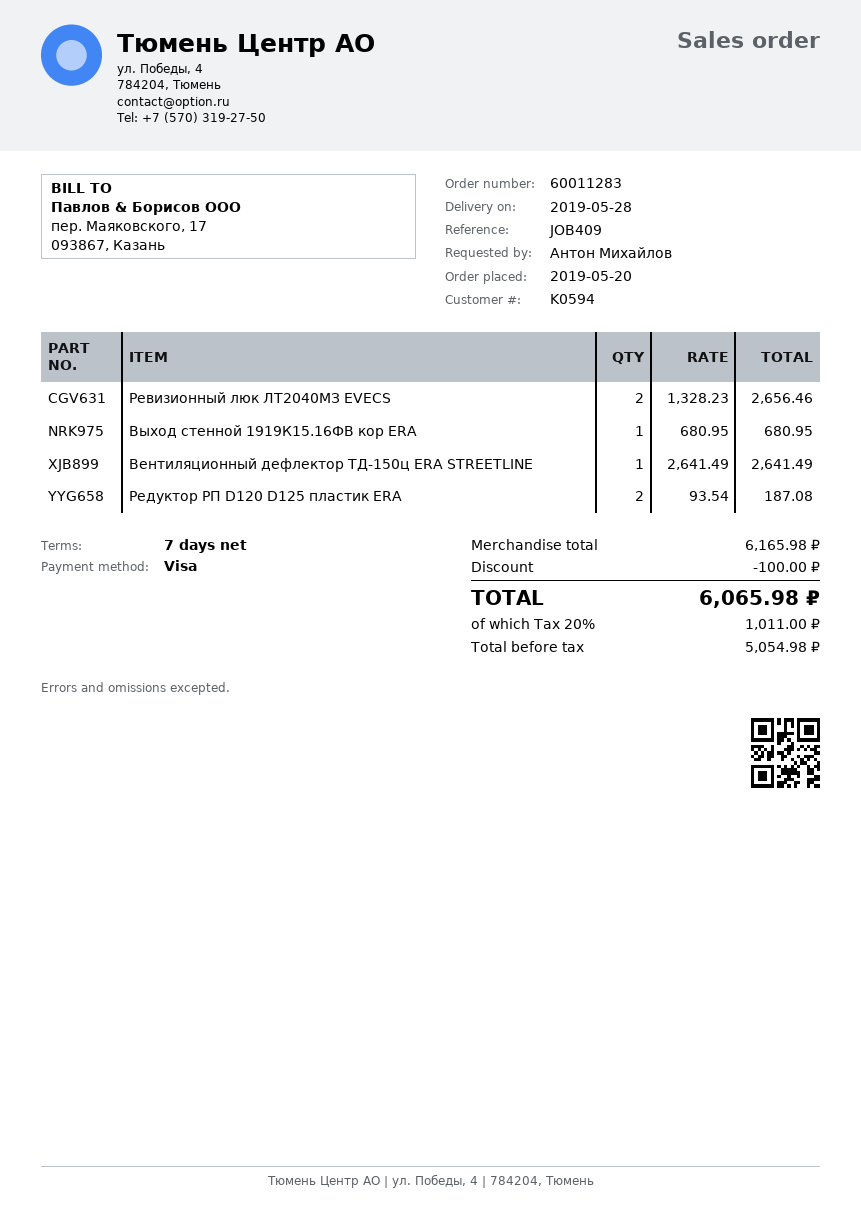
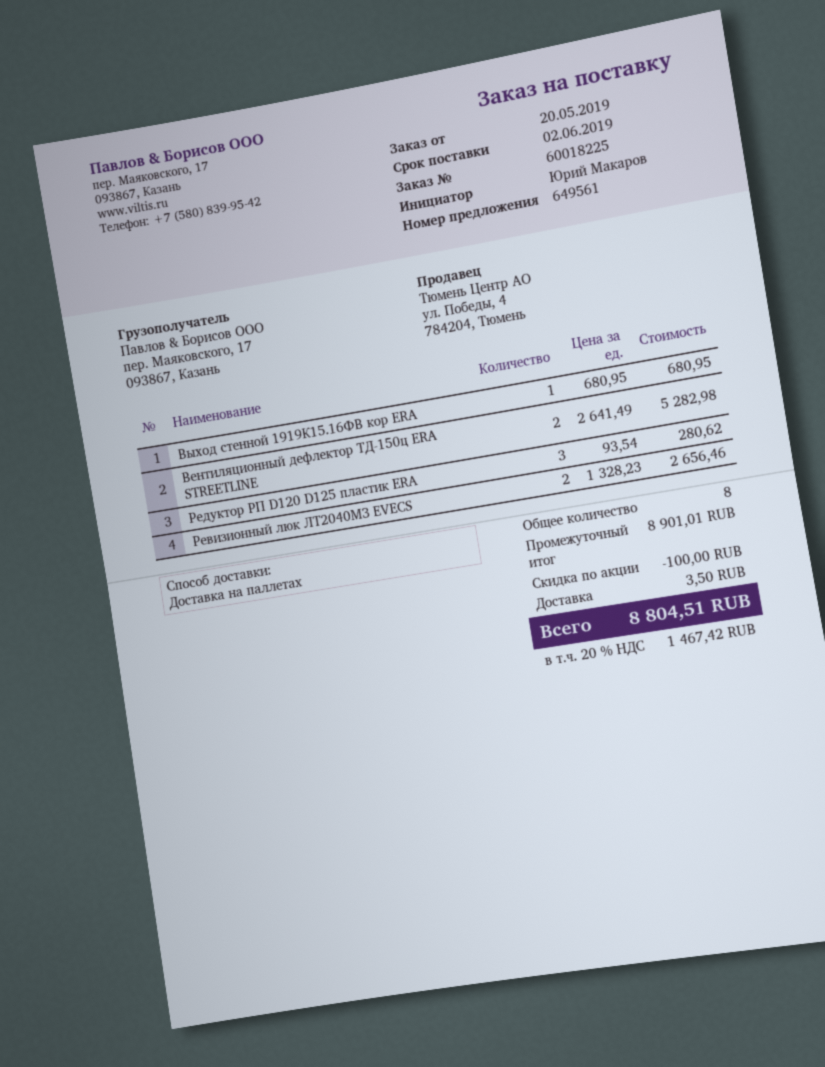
order number: 60011283 -> 60018225
delivery date: 2019-05-28 -> 2019-06-02
ordered by: Антон Михайлов -> Юрий Макаров
Вентиляционный дефлектор ТД-150ц ERA STREETLINE: 1 x 2641.49 = 2641.49 -> 2 x 2641.49 = 5282.98
Редуктор РП D120 D125 пластик ERA: 2 x 93.54 = 187.08 -> 3 x 93.54 = 280.62
subtotal: 6165.98 -> 8901.01
shipping: none -> 3.50
tax: 20% = 1011.00 -> 20% = 1467.42
total: 6065.98 -> 8804.51

